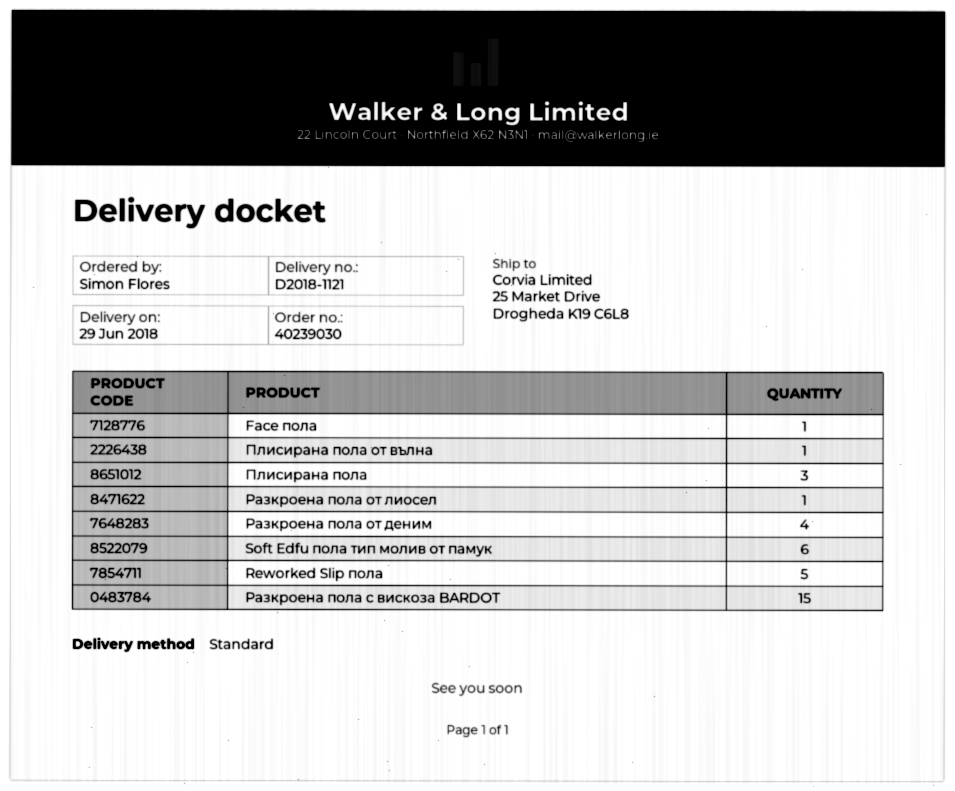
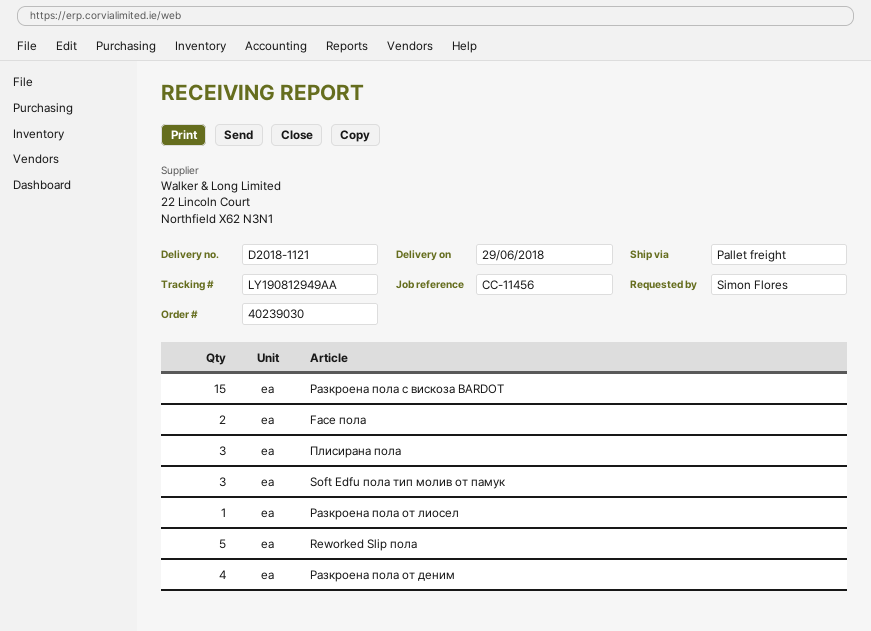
shipping method: standard -> pallet freight
Face пола: 1 -> 2
Плисирана пола от вълна: 1 -> none
Soft Edfu пола тип молив от памук: 6 -> 3

